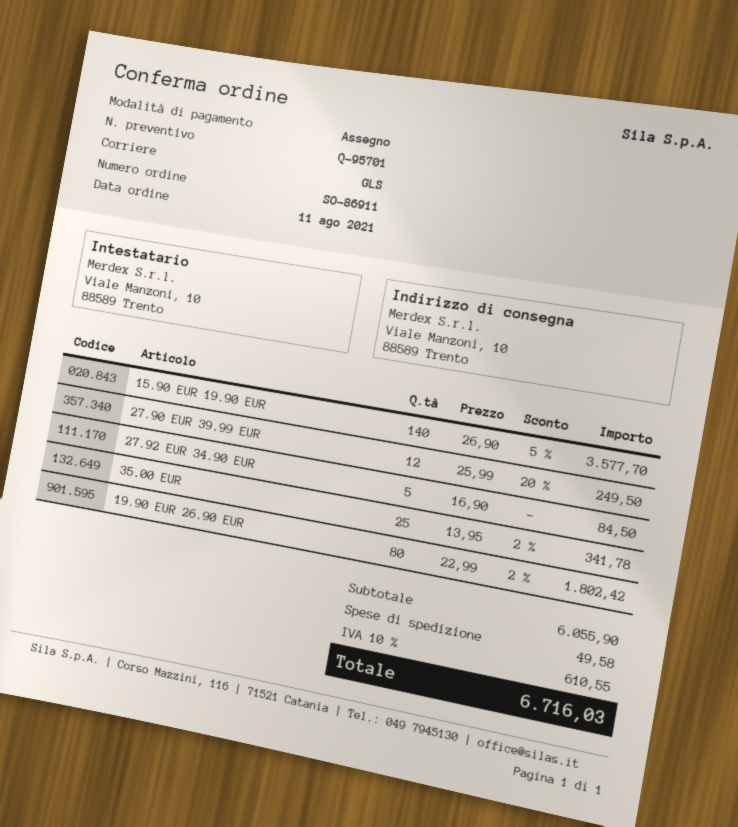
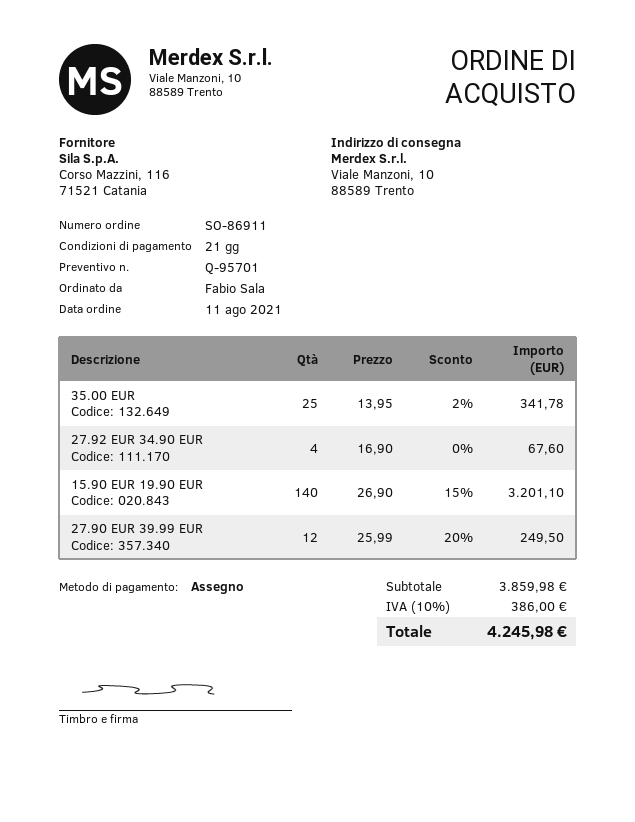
15.90 EUR 19.90 EUR: 140 x 26.90 - 5% = 3577.70 -> 140 x 26.90 - 15% = 3201.10
27.92 EUR 34.90 EUR: 5 x 16.90 = 84.50 -> 4 x 16.90 = 67.60
19.90 EUR 26.90 EUR: 80 x 22.99 - 2% = 1802.42 -> none
subtotal: 6055.90 -> 3859.98
shipping: 49.58 -> none
tax: 10% = 610.55 -> 10% = 386.00
total: 6716.03 -> 4245.98

